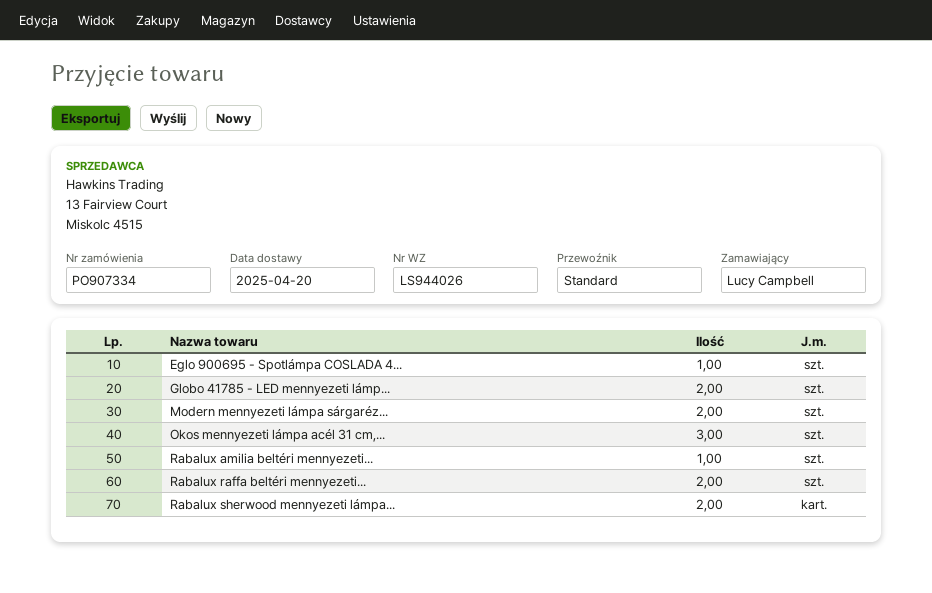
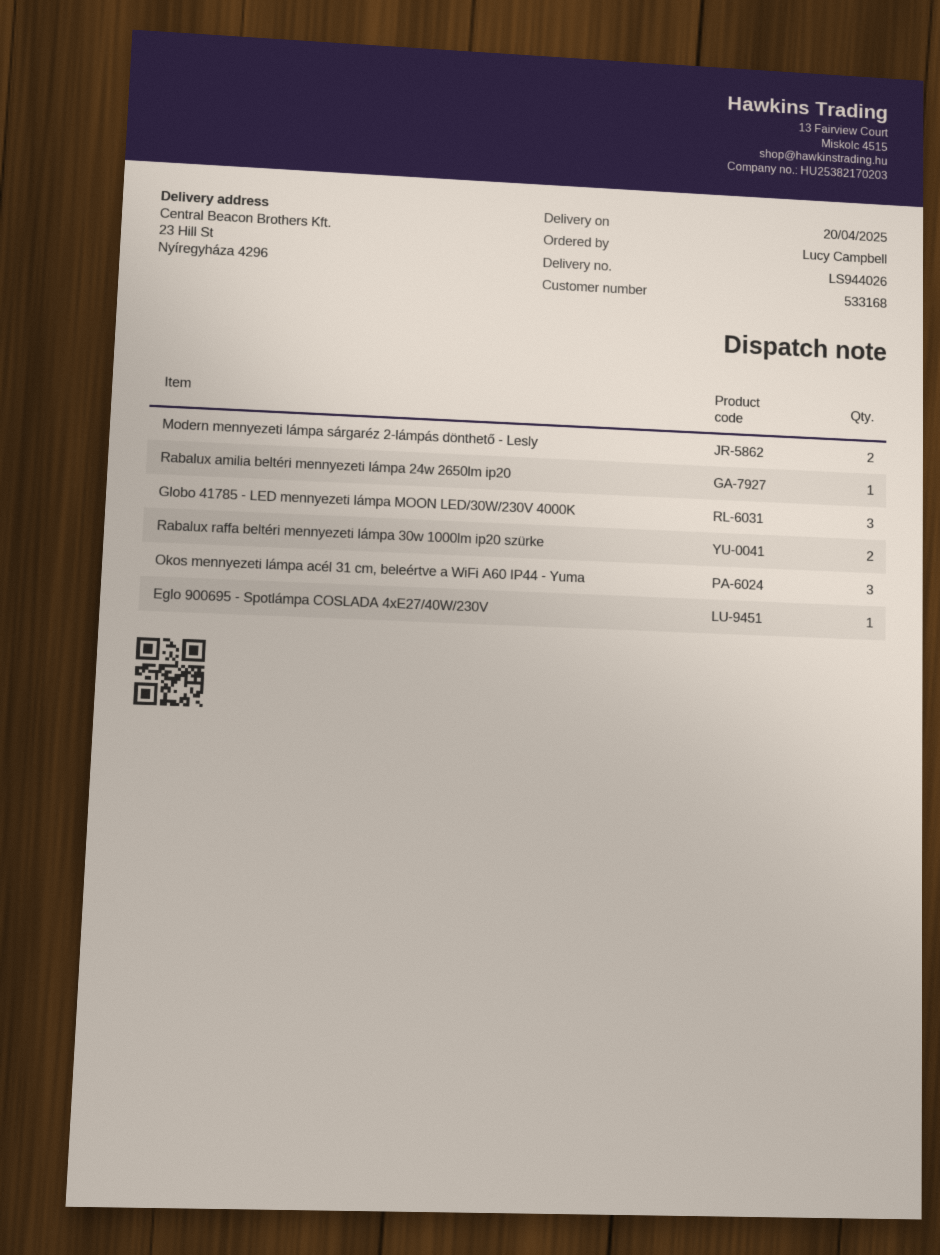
Globo 41785 - LED mennyezeti lámp...: 2 -> 3
Rabalux sherwood mennyezeti lámpa...: 2 -> none

